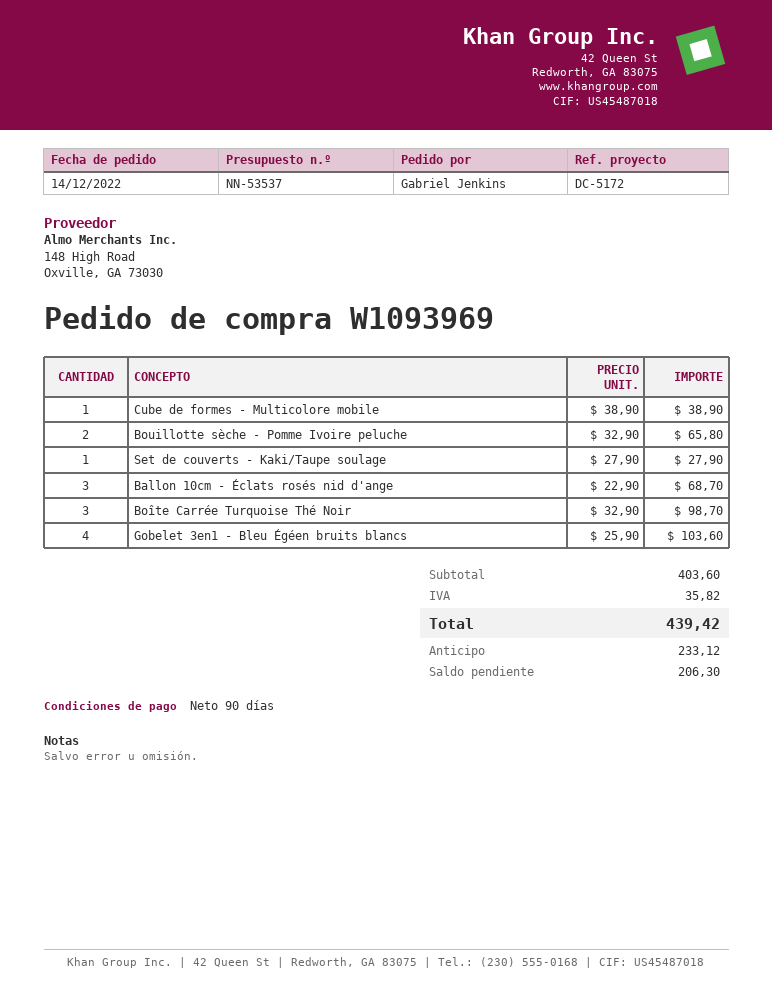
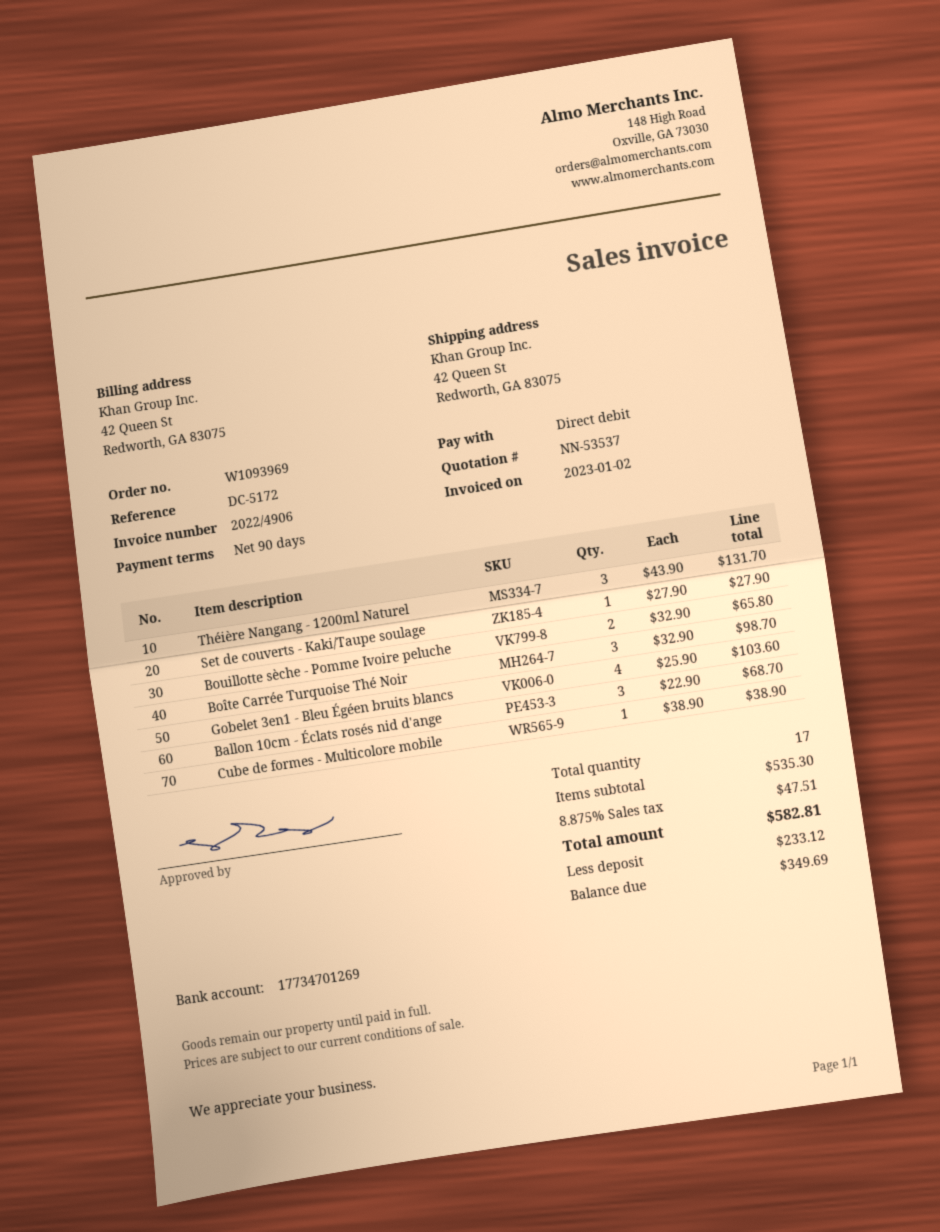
Théière Nangang - 1200ml Naturel: none -> 3 x 43.90 = 131.70
subtotal: 403.60 -> 535.30
tax: 35.82 -> 47.51
total: 439.42 -> 582.81
balance: 206.30 -> 349.69

